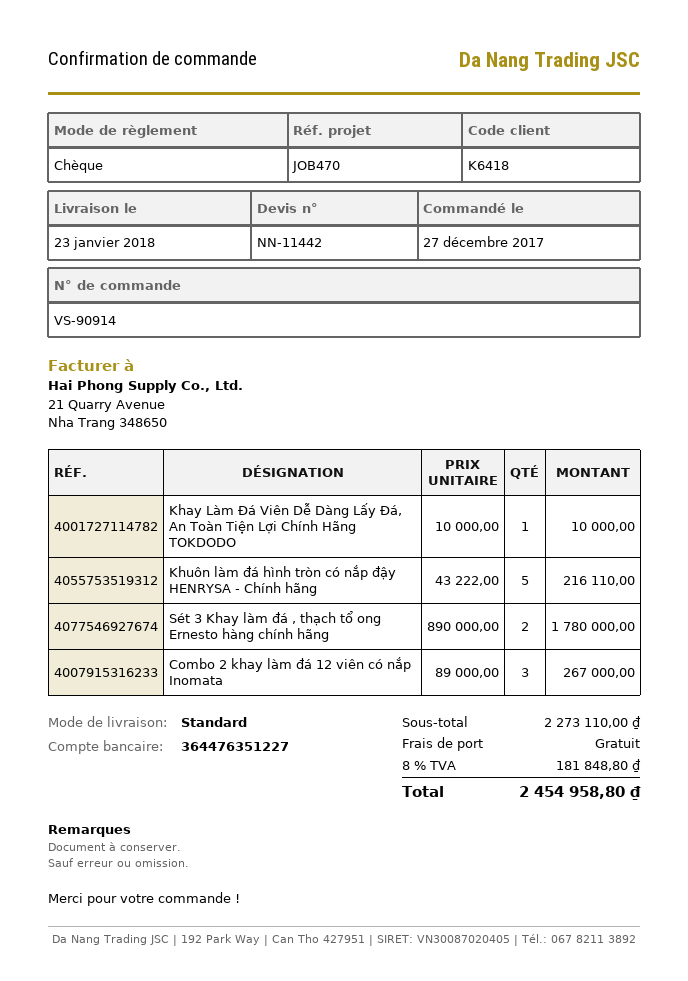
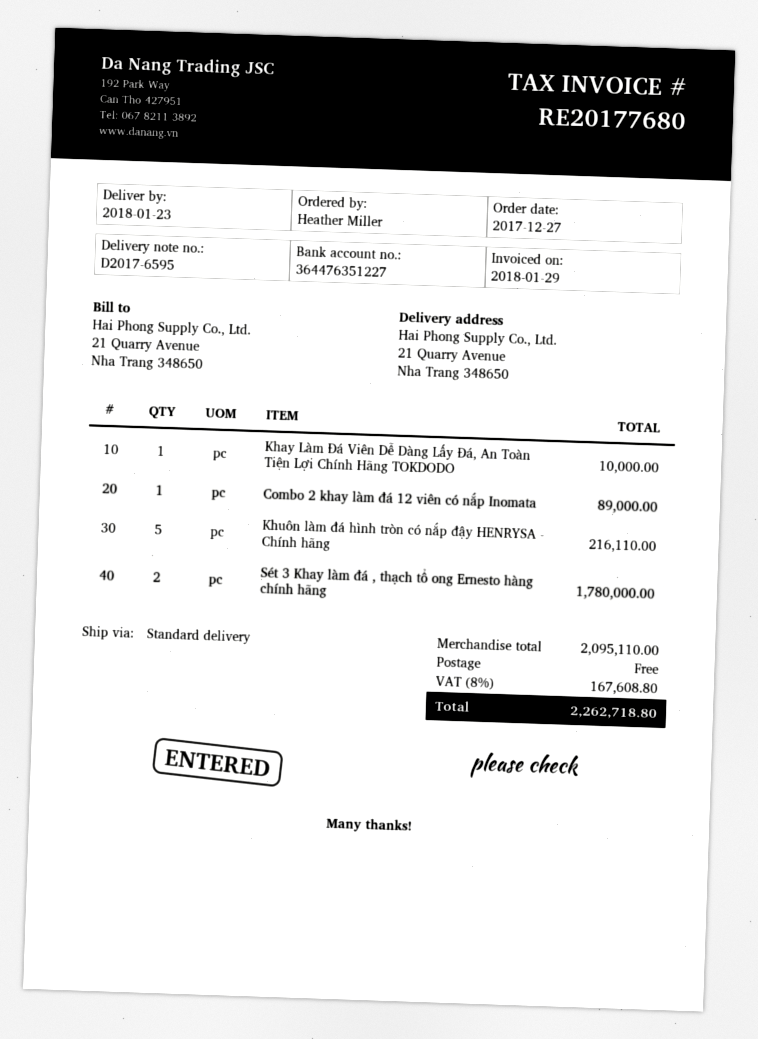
Combo 2 khay làm đá 12 viên có nắp Inomata: 3 for 267000.00 -> 1 for 89000.00
subtotal: 2273110.00 -> 2095110.00
tax: 8% = 181848.80 -> 8% = 167608.80
total: 2454958.80 -> 2262718.80

